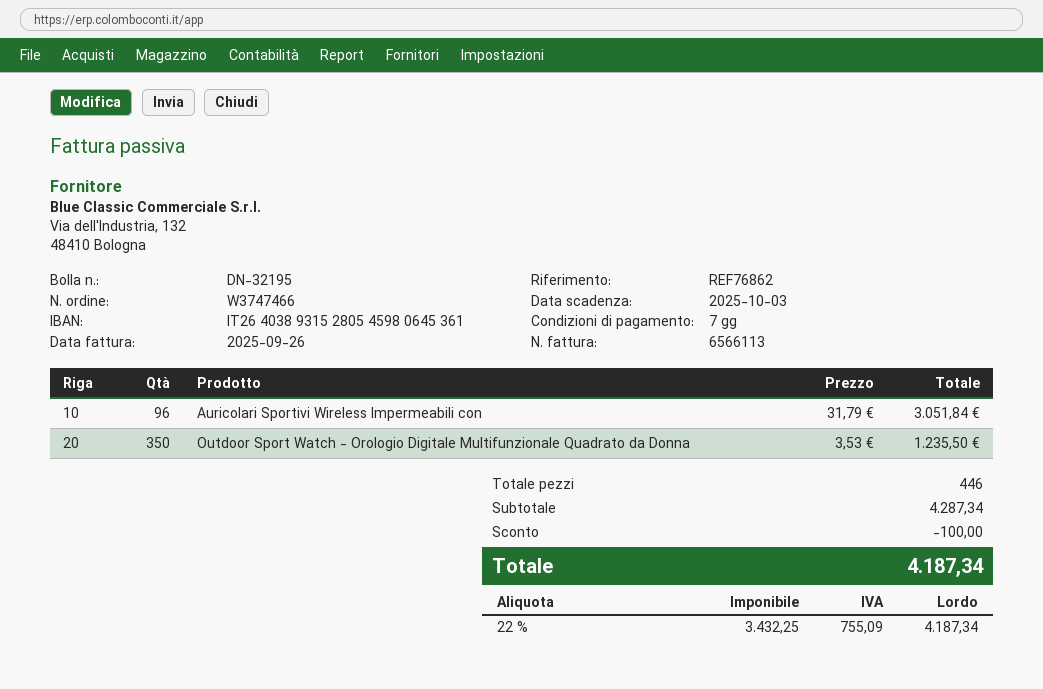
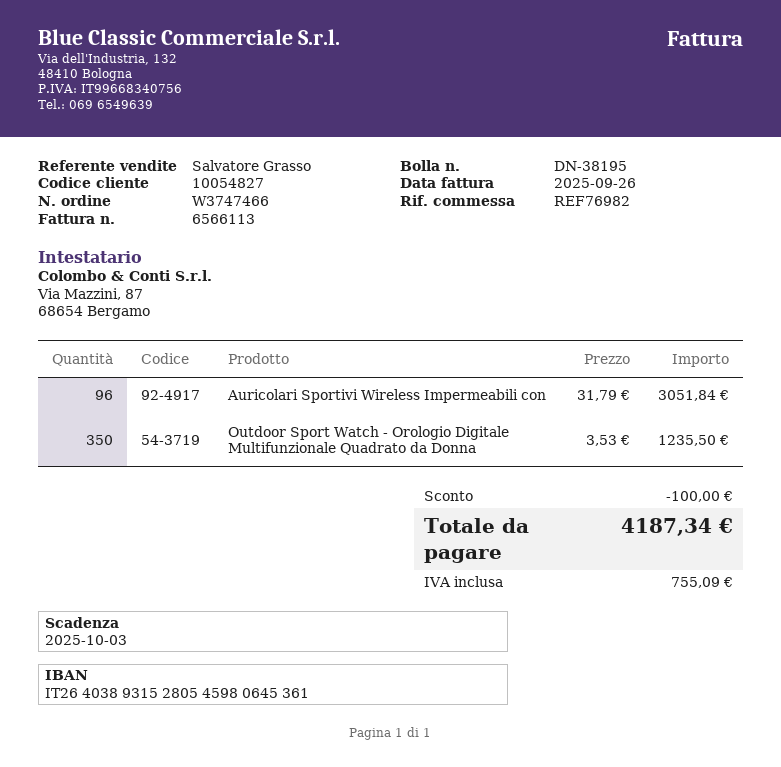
delivery note number: DN-32195 -> DN-38195
reference: REF76862 -> REF76982

